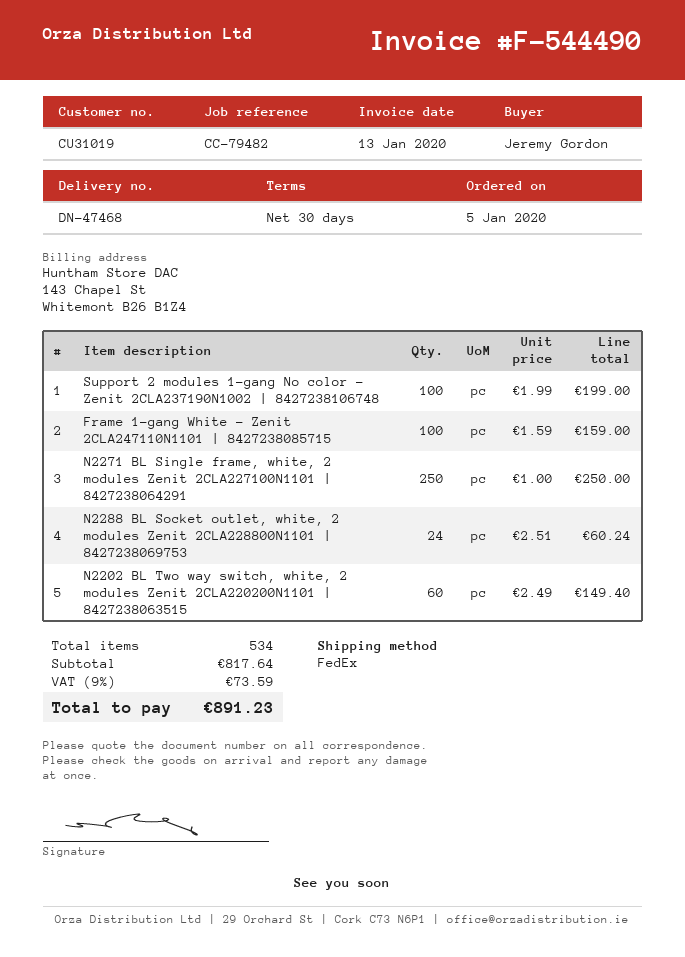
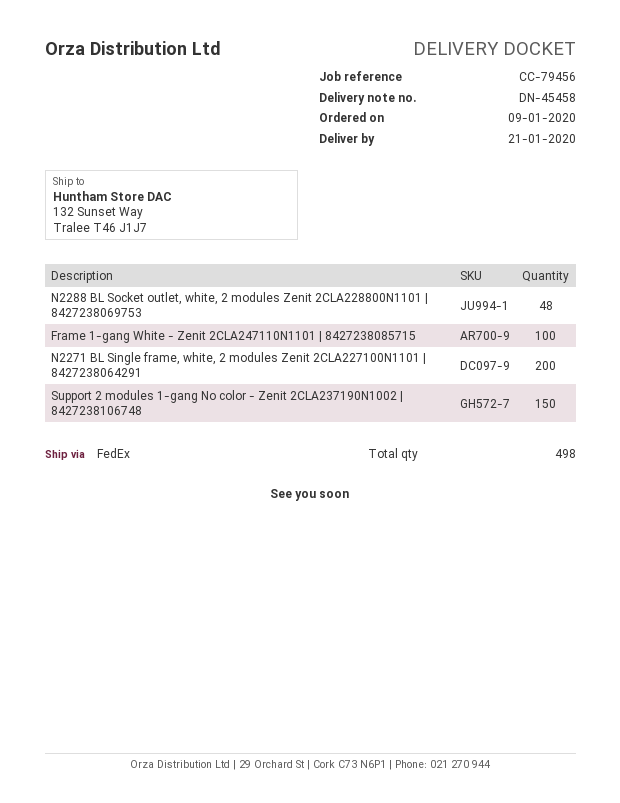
order date: 2020-01-05 -> 2020-01-09
delivery note number: DN-47468 -> DN-45458
reference: CC-79482 -> CC-79456
Support 2 modules 1-gang No color - Zenit 2CLA237190N1002 | 8427238106748: 100 -> 150
N2271 BL Single frame, white, 2 modules Zenit 2CLA227100N1101 | 8427238064291: 250 -> 200
N2288 BL Socket outlet, white, 2 modules Zenit 2CLA228800N1101 | 8427238069753: 24 -> 48
N2202 BL Two way switch, white, 2 modules Zenit 2CLA220200N1101 | 8427238063515: 60 -> none
total quantity: 534 -> 498

